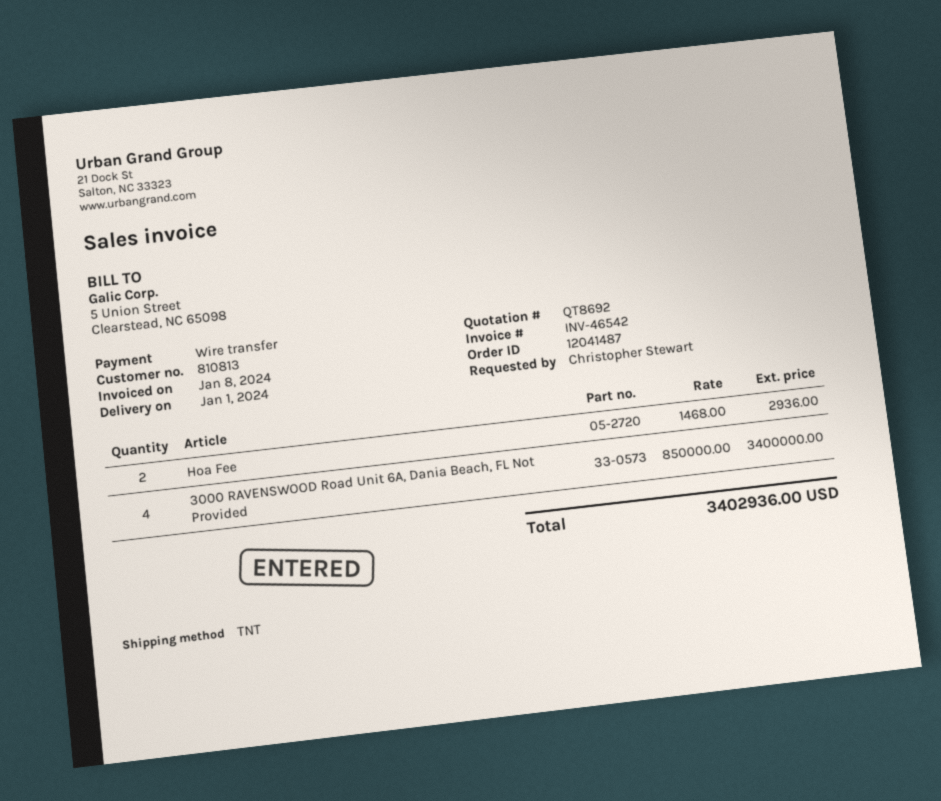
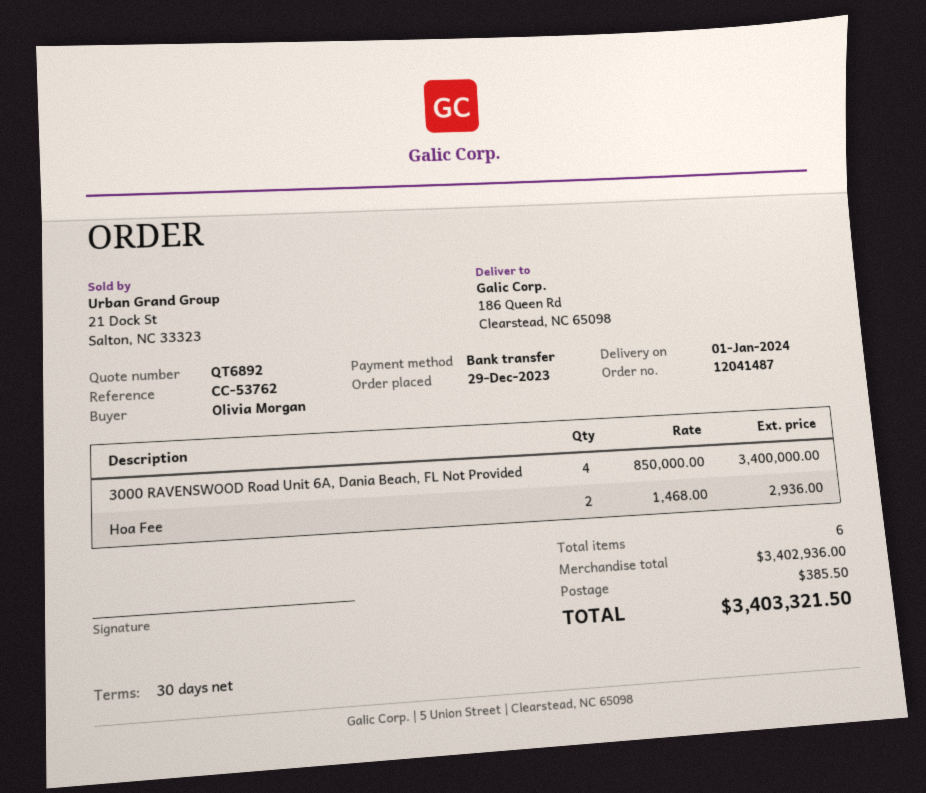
quote number: QT8692 -> QT6892
ordered by: Christopher Stewart -> Olivia Morgan
shipping: none -> 385.50
total: 3402936.00 -> 3403321.50

